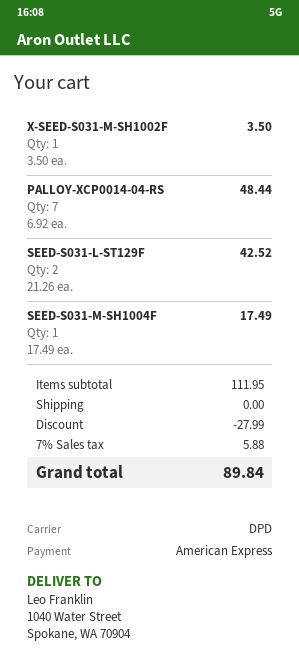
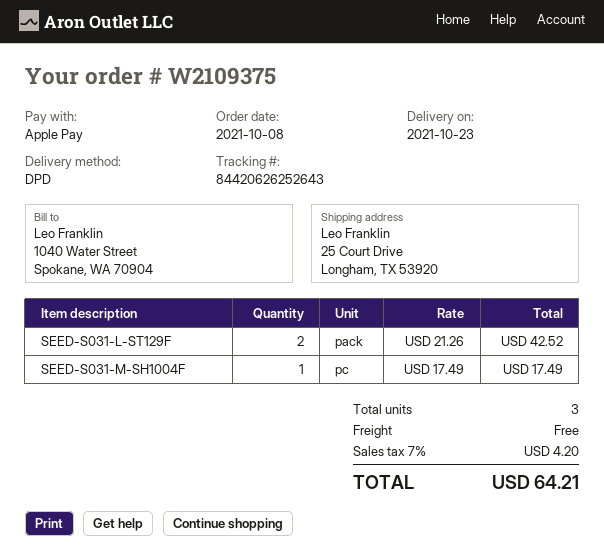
payment method: American Express -> Apple Pay
ship to: 1040 Water Street, Spokane, WA 70904 -> 25 Court Drive, Longham, TX 53920
X-SEED-S031-M-SH1002F: 1 x 3.50 = 3.50 -> none
PALLOY-XCP0014-04-RS: 7 x 6.92 = 48.44 -> none
discount: 27.99 -> none
tax: 7% = 5.88 -> 7% = 4.20
total: 89.84 -> 64.21

